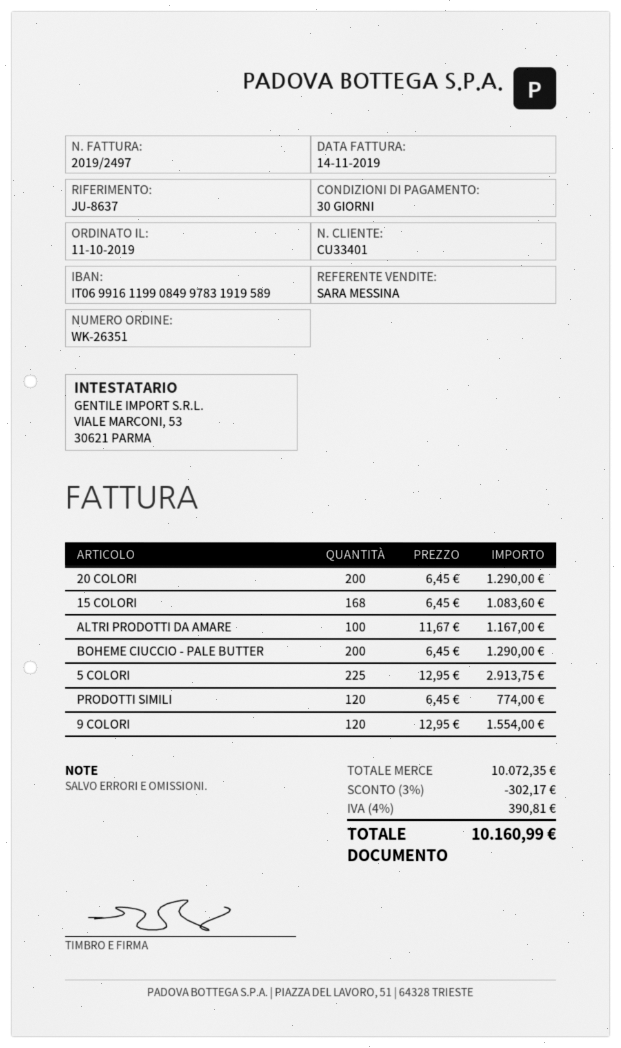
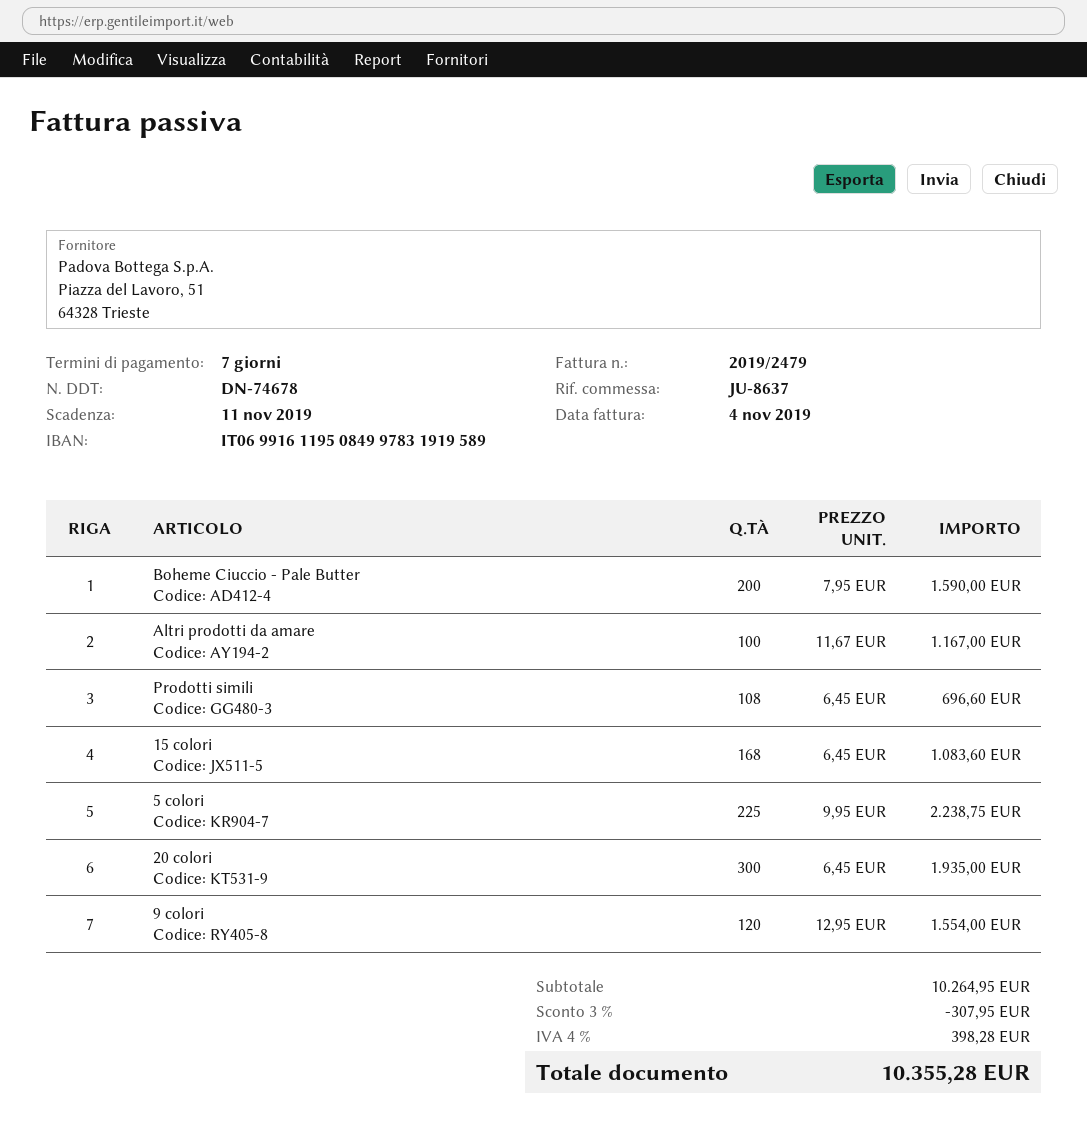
invoice number: 2019/2497 -> 2019/2479
invoice date: 2019-11-14 -> 2019-11-04
payment terms: 30 days -> 7 days
bank account: IT0699161199084997831919589 -> IT0699161195084997831919589
20 COLORI: 200 x 6.45 = 1290.00 -> 300 x 6.45 = 1935.00
BOHEME CIUCCIO - PALE BUTTER: 200 x 6.45 = 1290.00 -> 200 x 7.95 = 1590.00
5 COLORI: 225 x 12.95 = 2913.75 -> 225 x 9.95 = 2238.75
PRODOTTI SIMILI: 120 x 6.45 = 774.00 -> 108 x 6.45 = 696.60
subtotal: 10072.35 -> 10264.95
discount: 3% = 302.17 -> 3% = 307.95
tax: 4% = 390.81 -> 4% = 398.28
total: 10160.99 -> 10355.28

